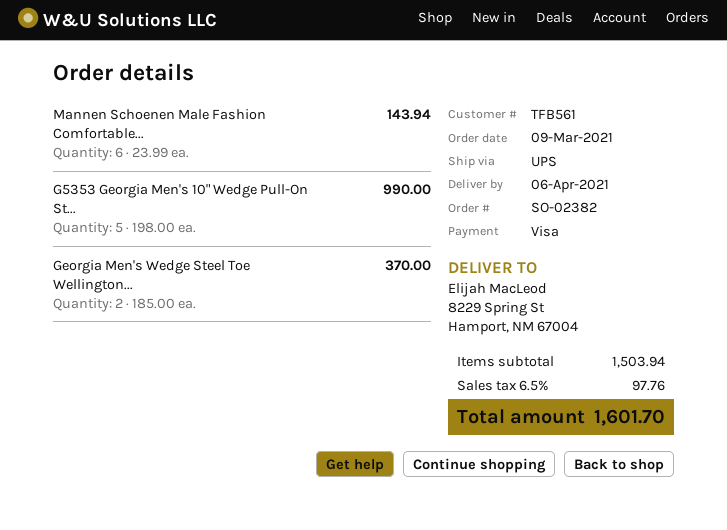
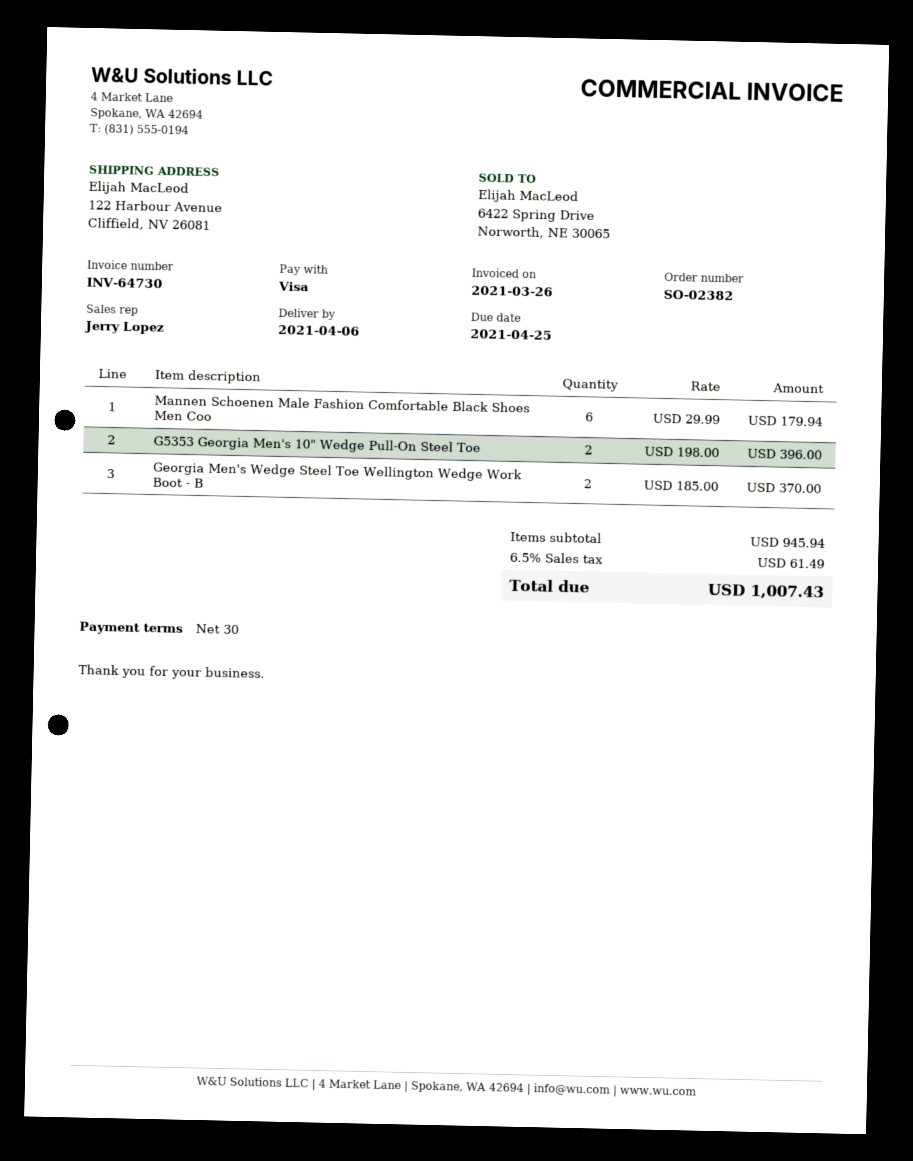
ship to: 8229 Spring St, Hamport, NM 67004 -> 122 Harbour Avenue, Cliffield, NV 26081
Mannen Schoenen Male Fashion Comfortable...: 6 x 23.99 = 143.94 -> 6 x 29.99 = 179.94
G5353 Georgia Men's 10" Wedge Pull-On St...: 5 x 198.00 = 990.00 -> 2 x 198.00 = 396.00
subtotal: 1503.94 -> 945.94
tax: 6.5% = 97.76 -> 6.5% = 61.49
total: 1601.70 -> 1007.43

